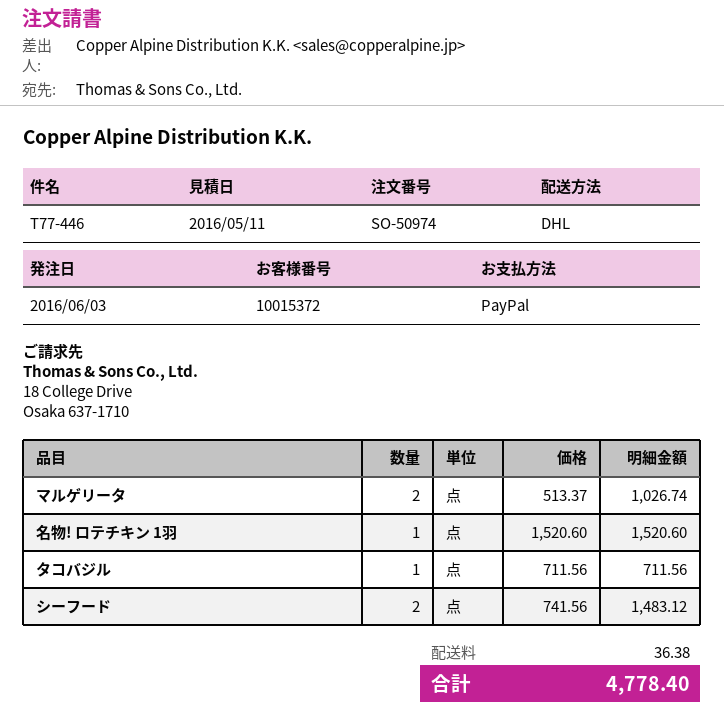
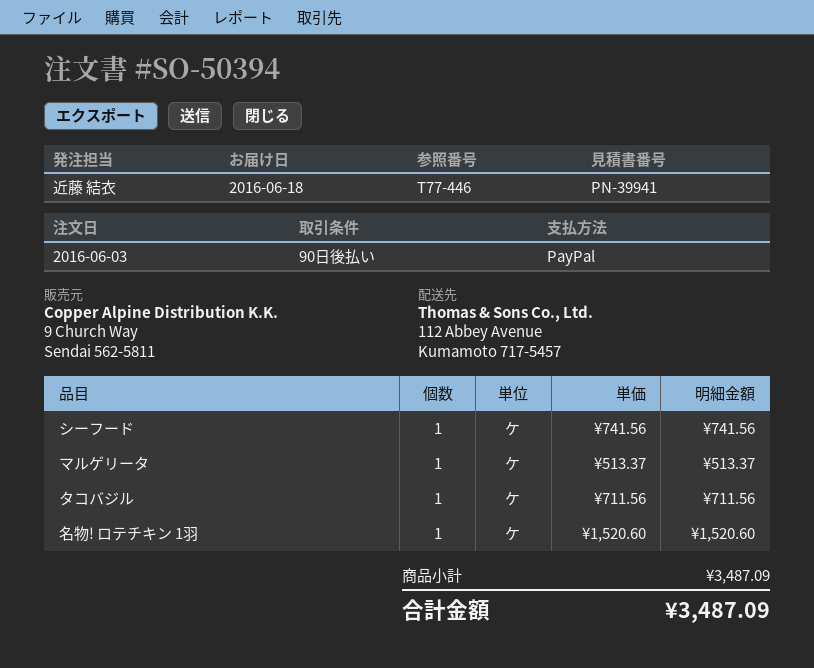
order number: SO-50974 -> SO-50394
マルゲリータ: 2 x 513.37 = 1026.74 -> 1 x 513.37 = 513.37
シーフード: 2 x 741.56 = 1483.12 -> 1 x 741.56 = 741.56
shipping: 36.38 -> none
total: 4778.40 -> 3487.09

